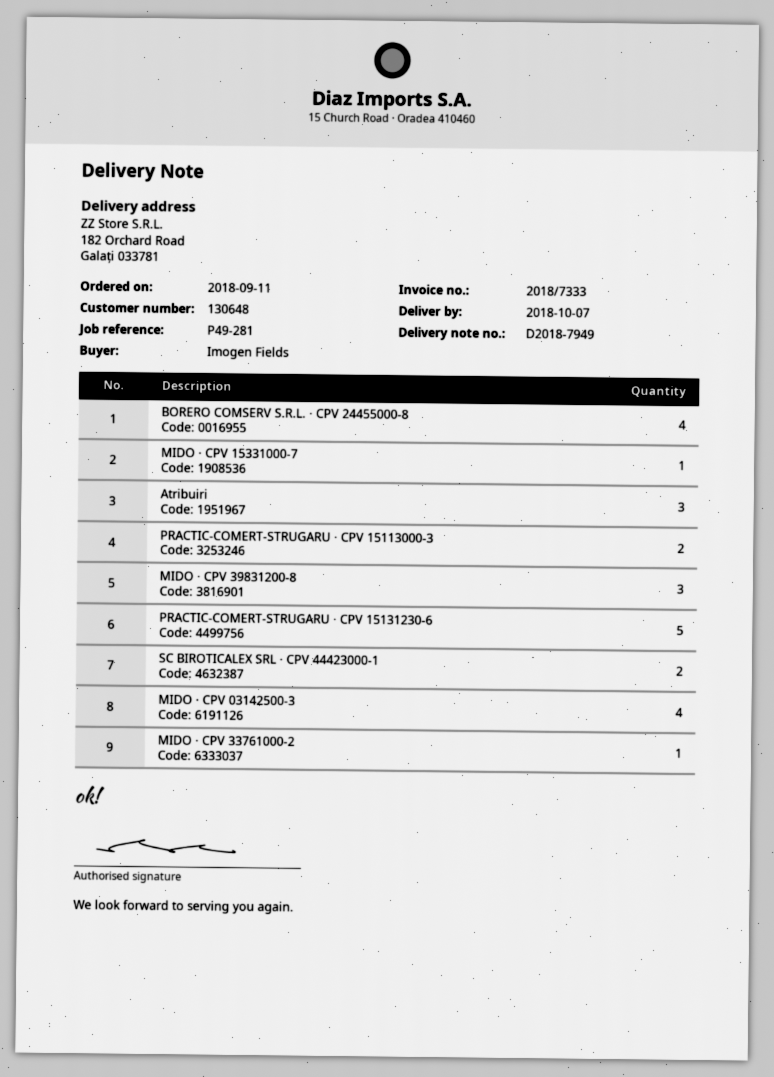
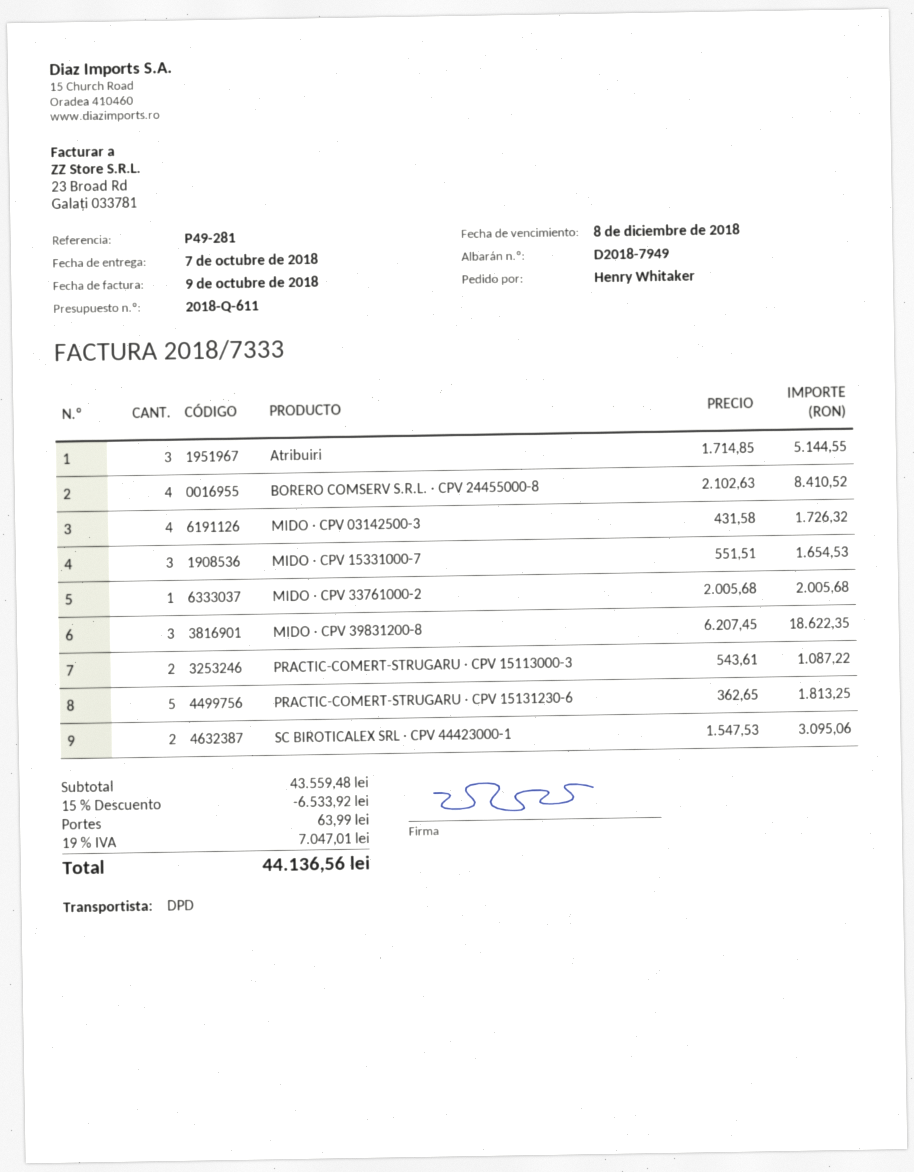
ordered by: Imogen Fields -> Henry Whitaker
MIDO · CPV 15331000-7: 1 -> 3

